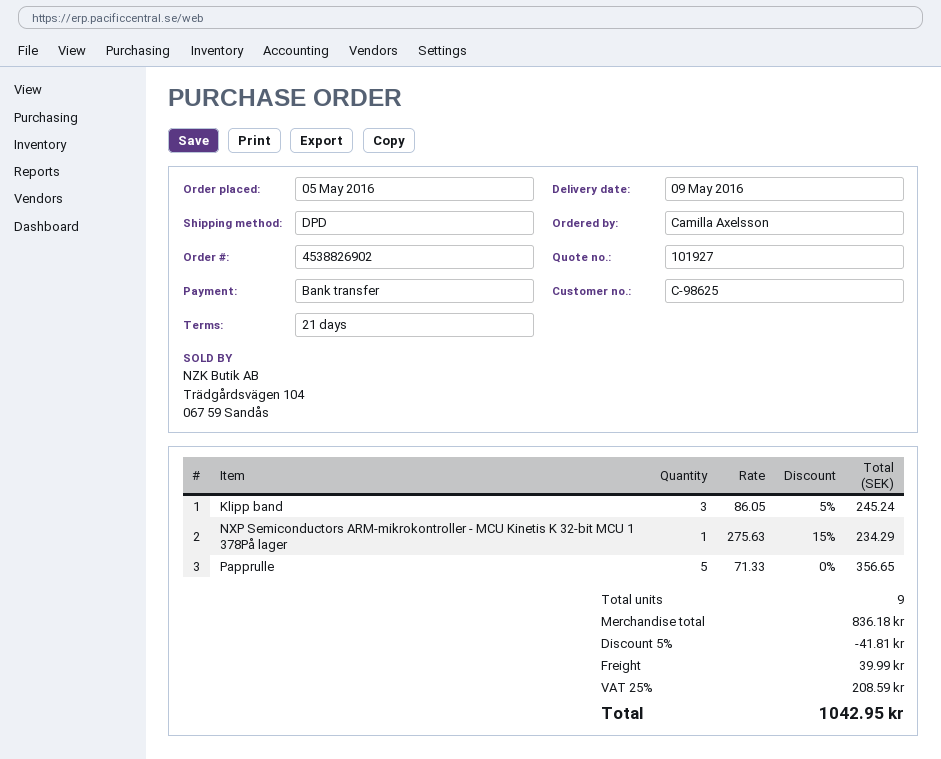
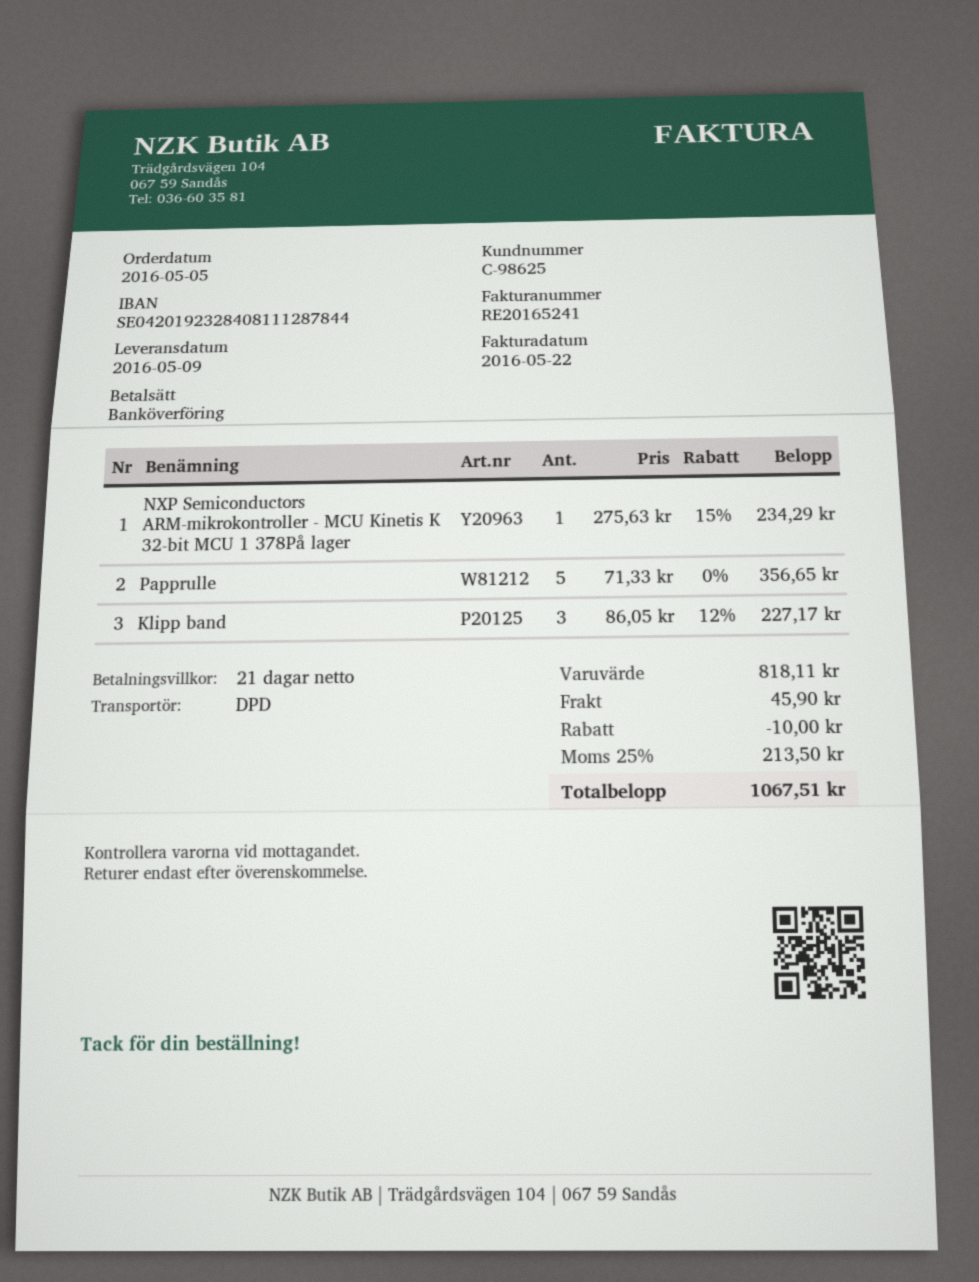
Klipp band: 3 x 86.05 - 5% = 245.24 -> 3 x 86.05 - 12% = 227.17
subtotal: 836.18 -> 818.11
discount: 41.81 -> 10.00
shipping: 39.99 -> 45.90
tax: 25% = 208.59 -> 25% = 213.50
total: 1042.95 -> 1067.51

